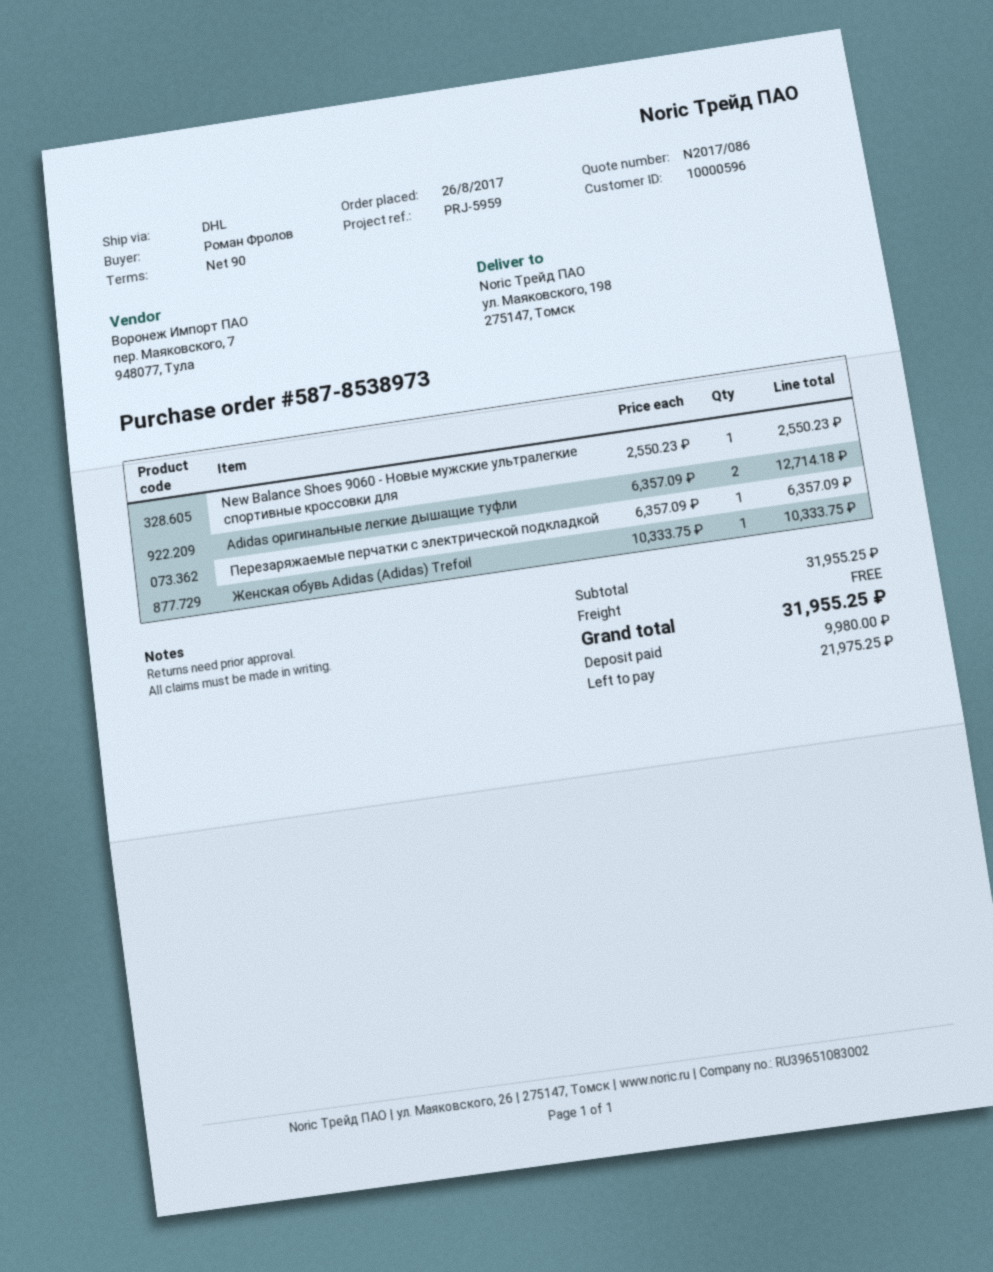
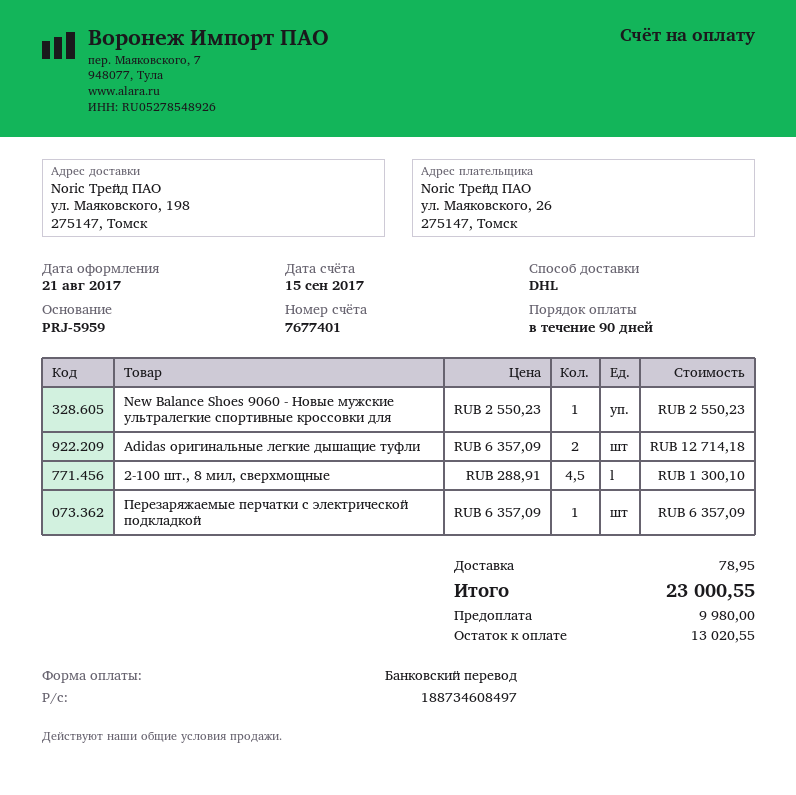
order date: 2017-08-26 -> 2017-08-21
Женская обувь Adidas (Adidas) Trefoil: 1 x 10333.75 = 10333.75 -> none
2-100 шт., 8 мил, сверхмощные: none -> 4.5 x 288.91 = 1300.10
shipping: 0.00 -> 78.95
total: 31955.25 -> 23000.55
balance: 21975.25 -> 13020.55

